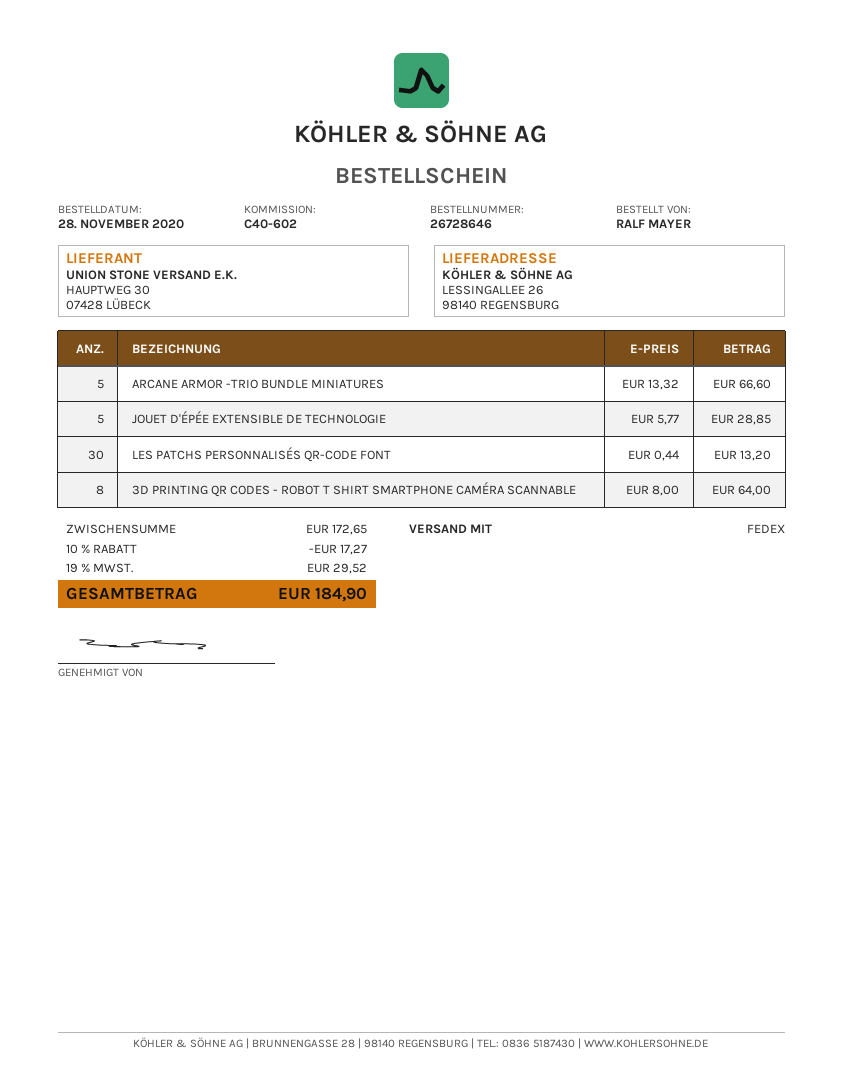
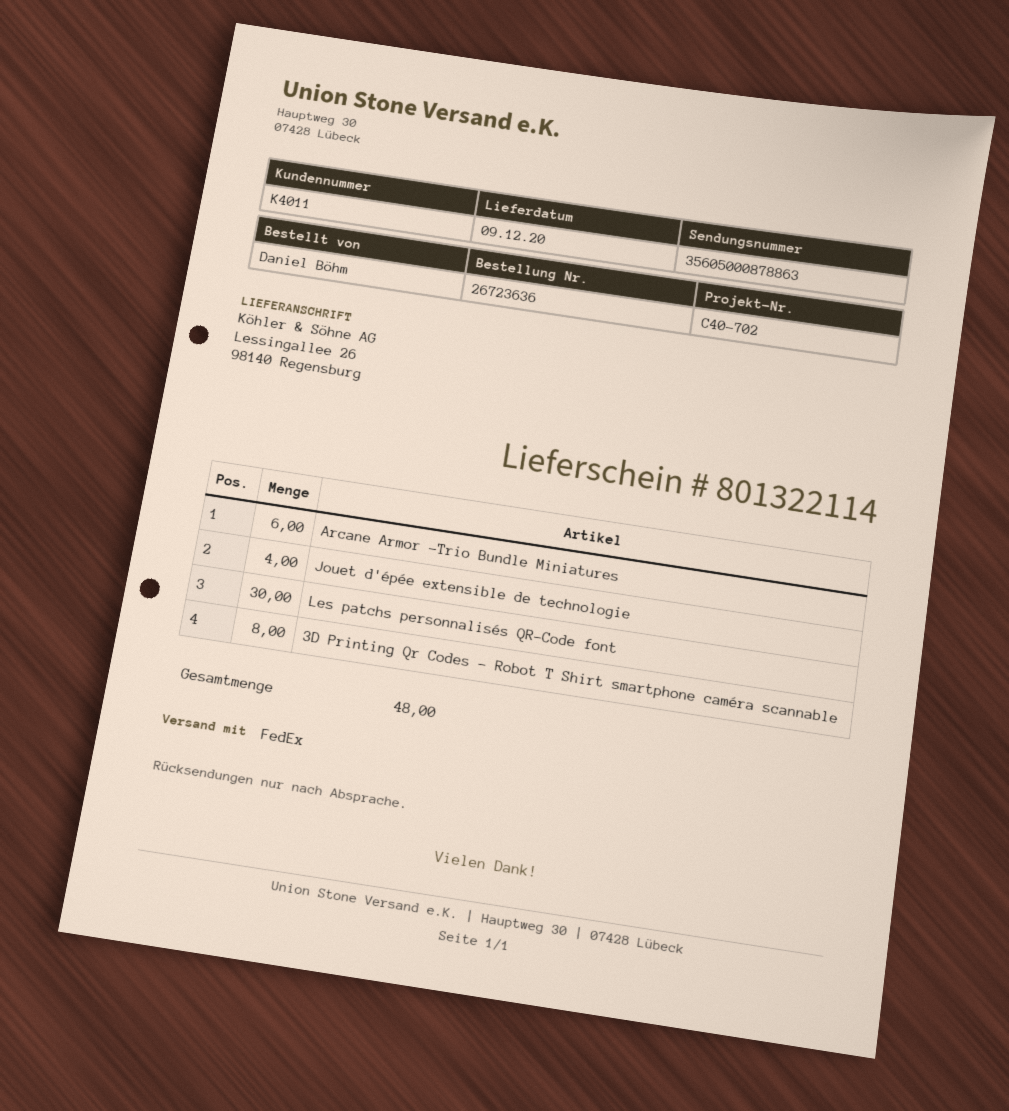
order number: 26728646 -> 26723636
reference: C40-602 -> C40-702
ordered by: RALF MAYER -> Daniel Böhm
ARCANE ARMOR -TRIO BUNDLE MINIATURES: 5 -> 6
JOUET D'ÉPÉE EXTENSIBLE DE TECHNOLOGIE: 5 -> 4

